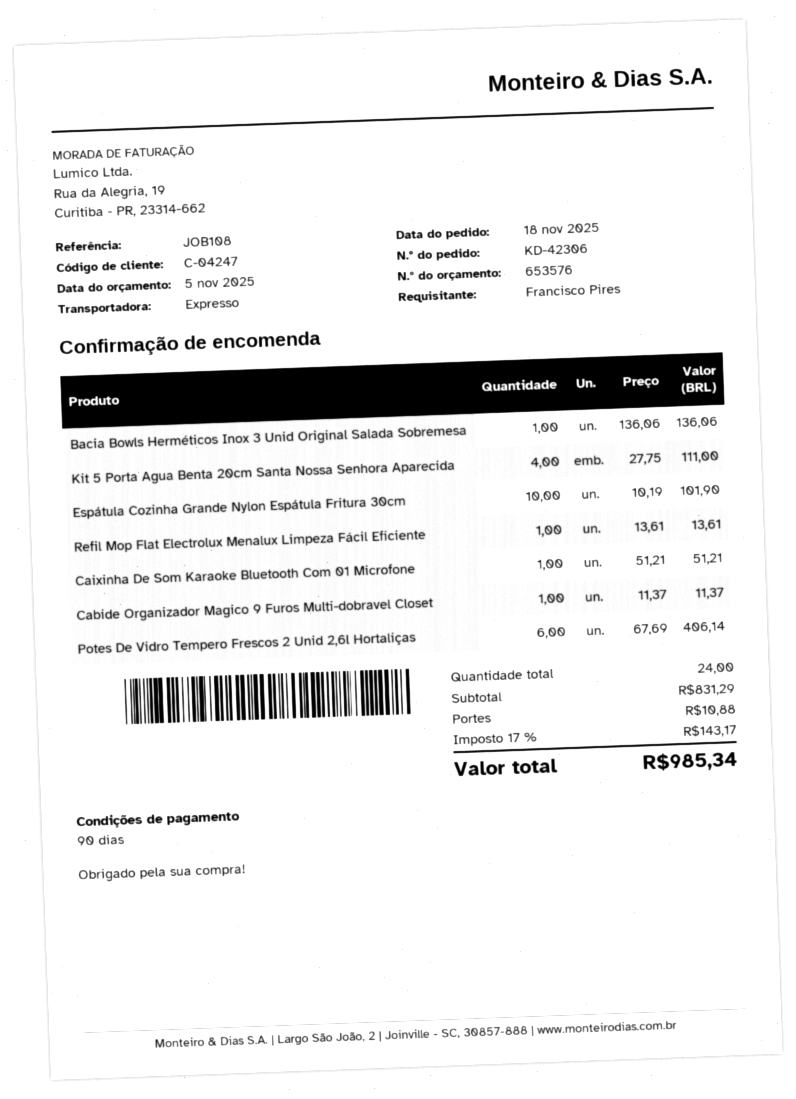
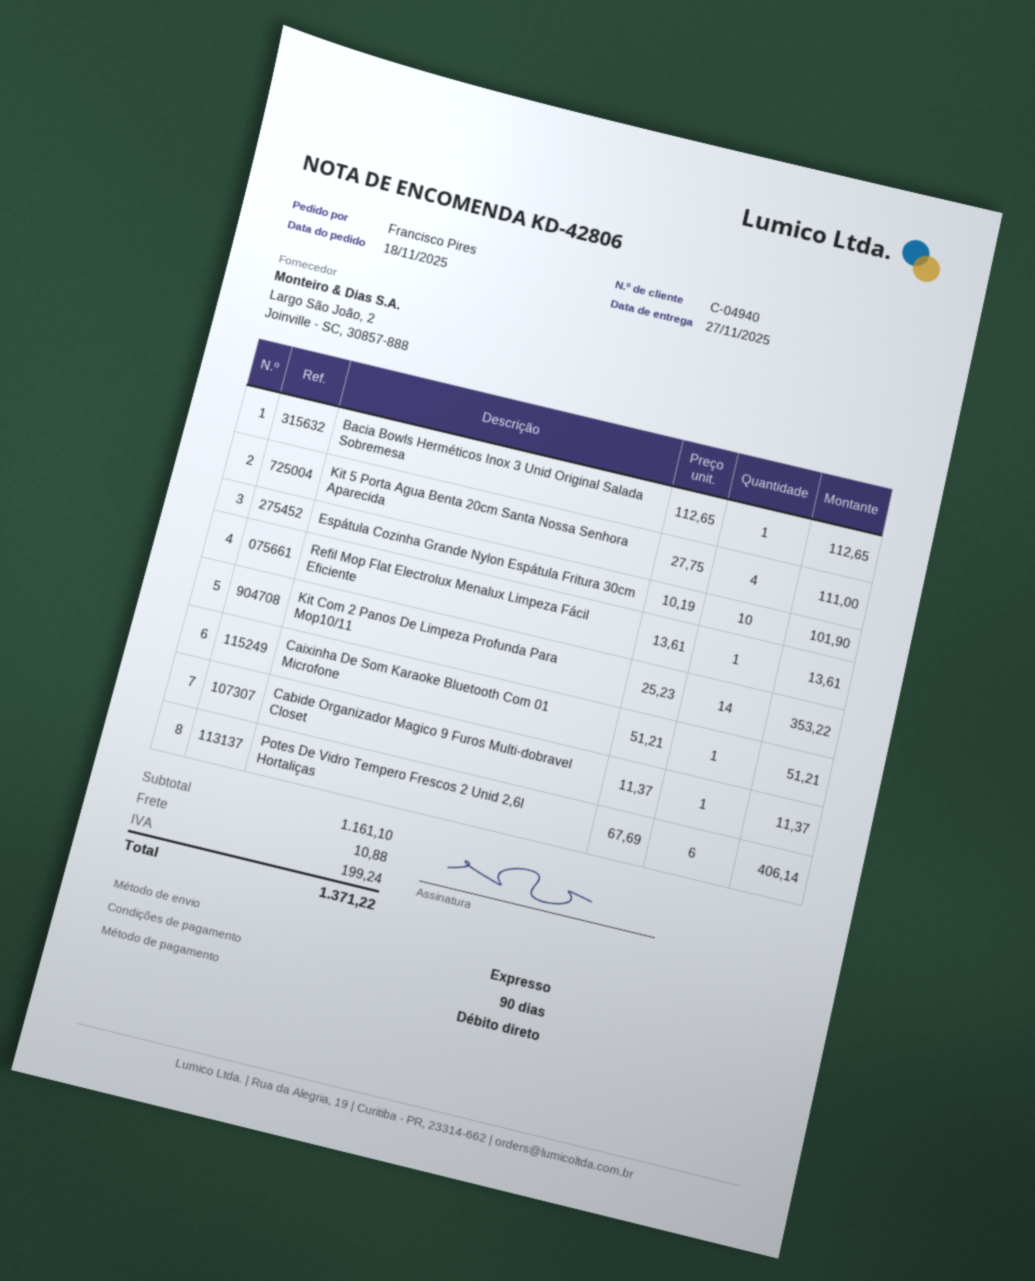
order number: KD-42306 -> KD-42806
customer number: C-04247 -> C-04940
Bacia Bowls Herméticos Inox 3 Unid Original Salada Sobremesa: 1 x 136.06 = 136.06 -> 1 x 112.65 = 112.65
Kit Com 2 Panos De Limpeza Profunda Para Mop10/11: none -> 14 x 25.23 = 353.22
subtotal: 831.29 -> 1161.10
tax: 143.17 -> 199.24
total: 985.34 -> 1371.22

